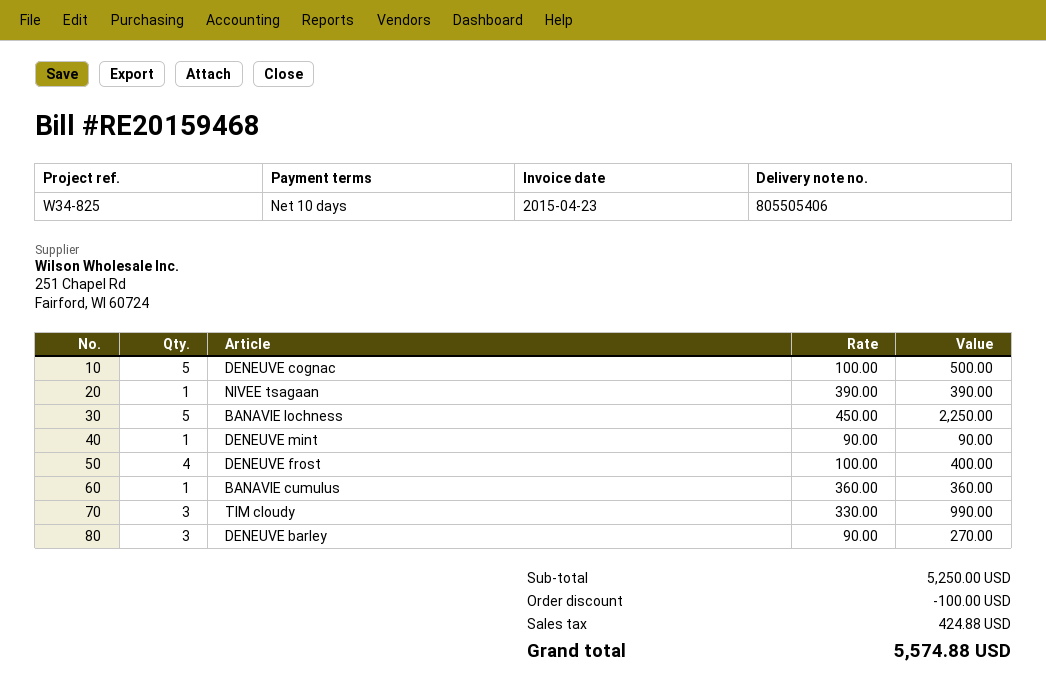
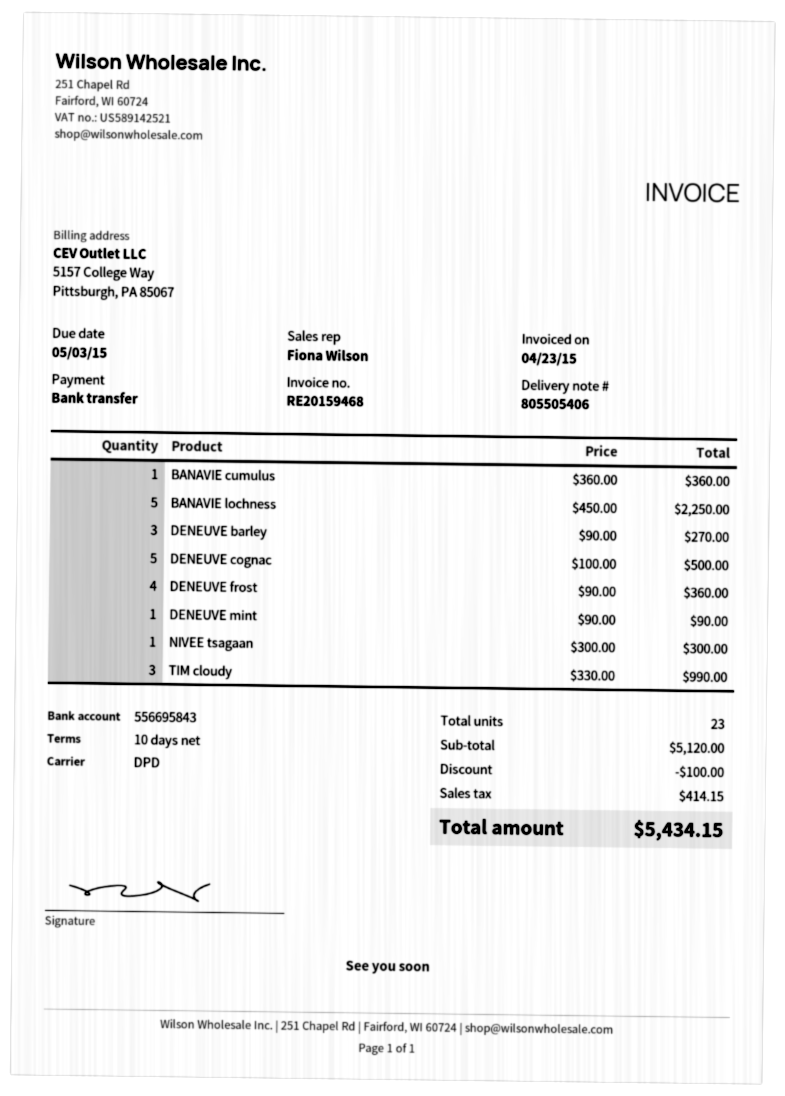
NIVEE tsagaan: 1 x 390.00 = 390.00 -> 1 x 300.00 = 300.00
DENEUVE frost: 4 x 100.00 = 400.00 -> 4 x 90.00 = 360.00
subtotal: 5250.00 -> 5120.00
tax: 424.88 -> 414.15
total: 5574.88 -> 5434.15

